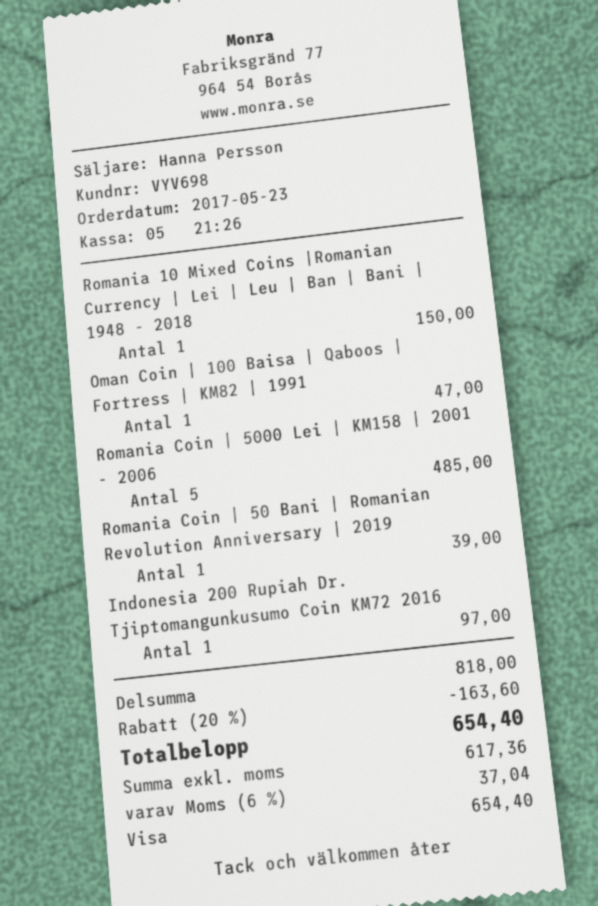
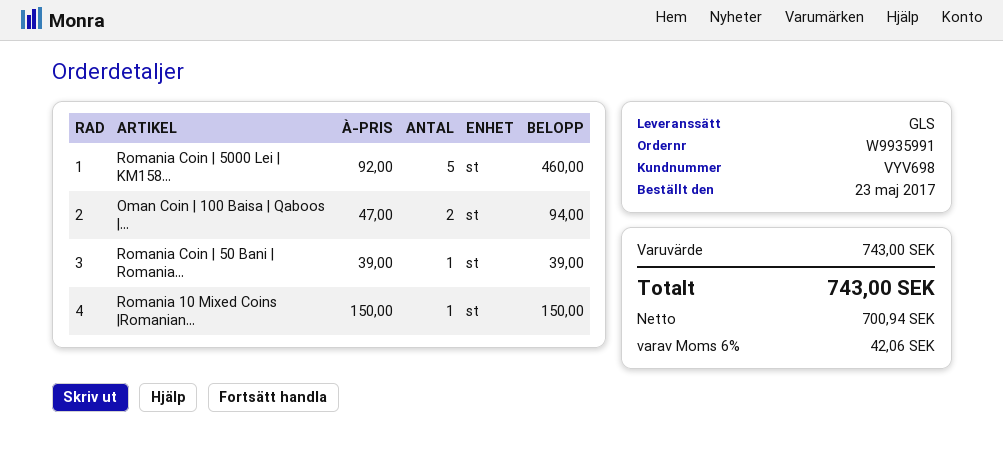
Oman Coin | 100 Baisa | Qaboos | Fortress | KM82 | 1991: 1 for 47.00 -> 2 for 94.00
Romania Coin | 5000 Lei | KM158 | 2001 - 2006: 5 for 485.00 -> 5 for 460.00
Indonesia 200 Rupiah Dr. Tjiptomangunkusumo Coin KM72 2016: 1 for 97.00 -> none
subtotal: 818.00 -> 743.00
discount: 20% = 163.60 -> none
net: 617.36 -> 700.94
tax: 6% = 37.04 -> 6% = 42.06
total: 654.40 -> 743.00

